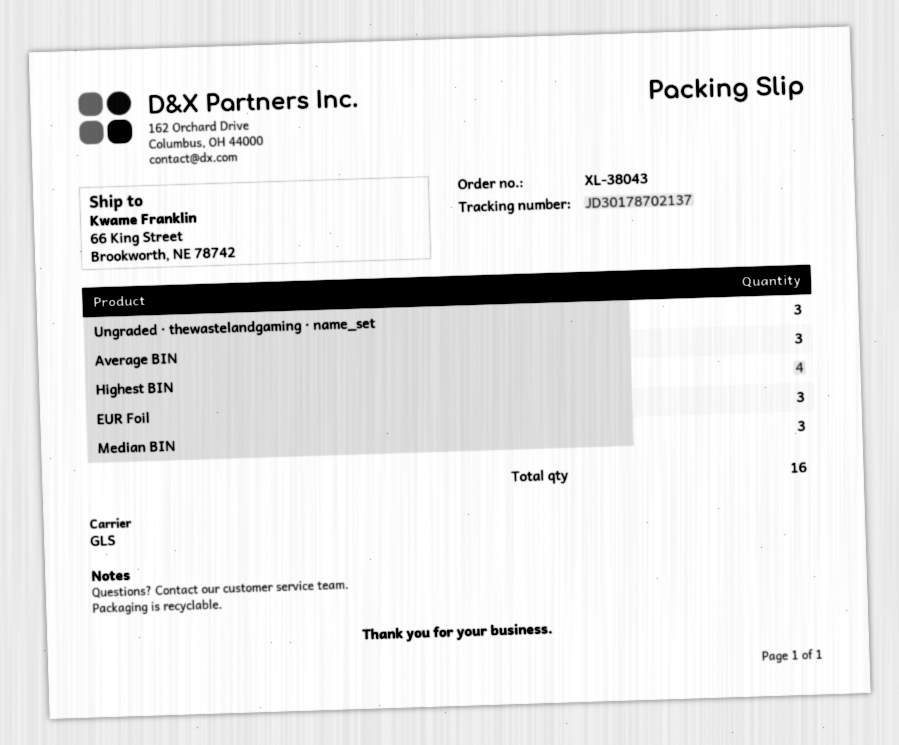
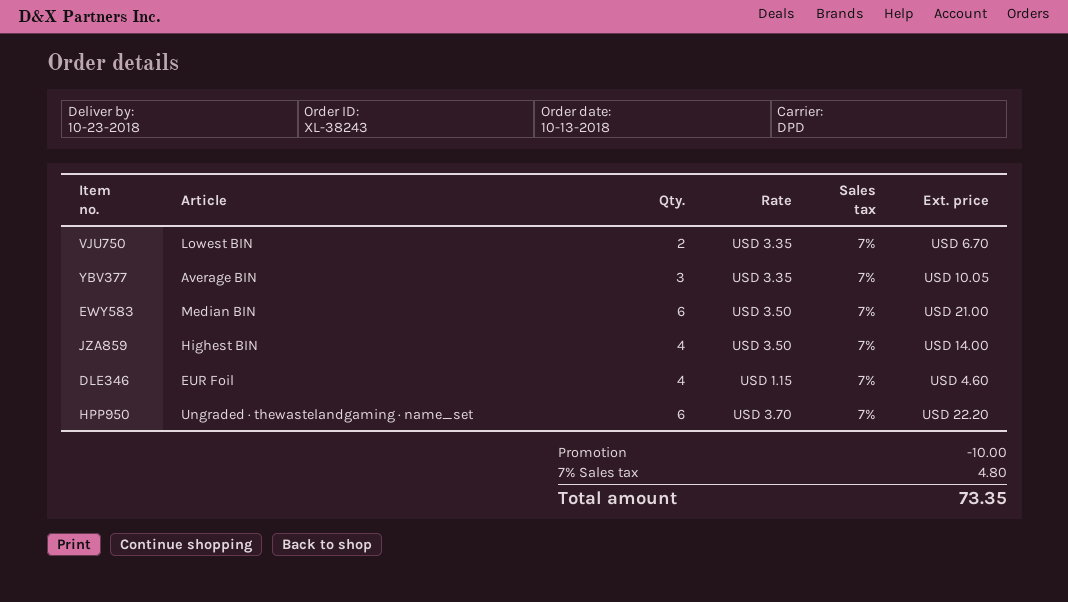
order number: XL-38043 -> XL-38243
shipping method: GLS -> DPD
Ungraded · thewastelandgaming · name_set: 3 -> 6
EUR Foil: 3 -> 4
Median BIN: 3 -> 6
Lowest BIN: none -> 2

